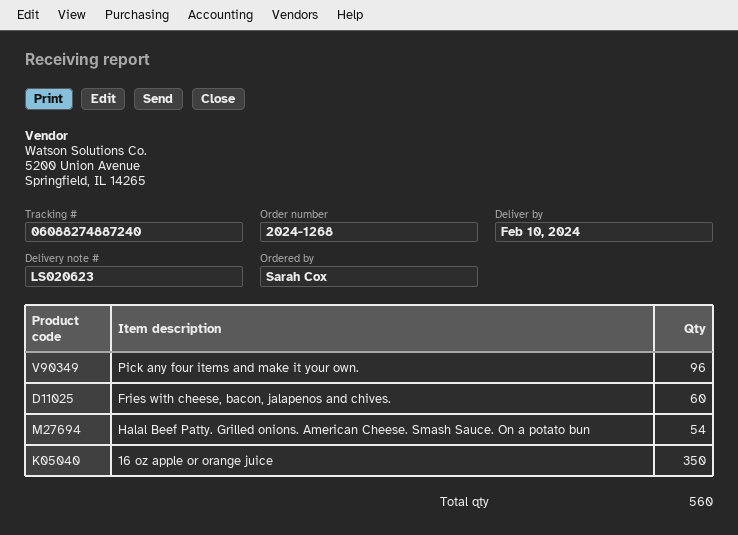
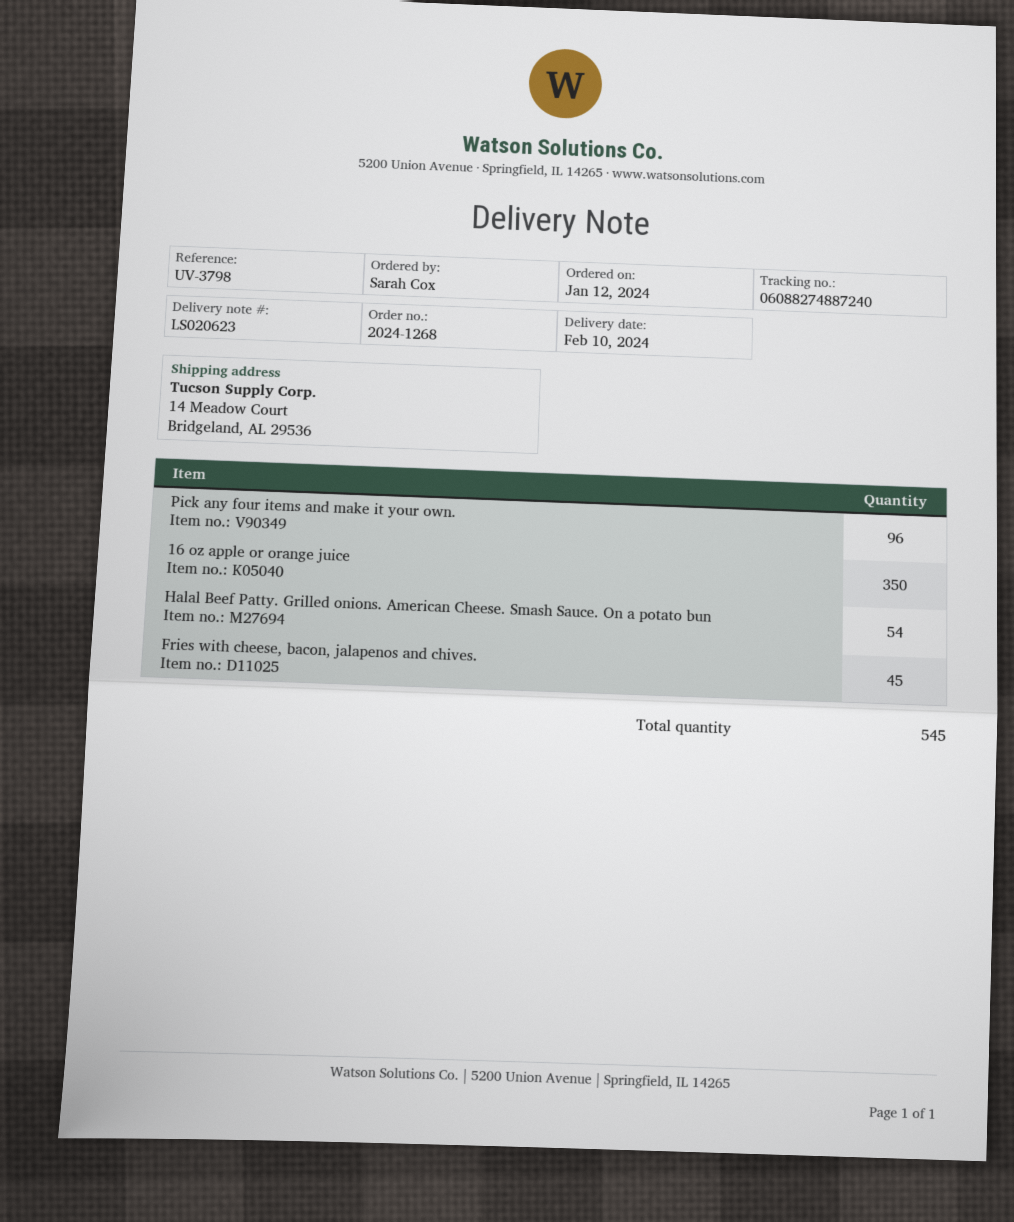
Fries with cheese, bacon, jalapenos and chives.: 60 -> 45
total quantity: 560 -> 545

